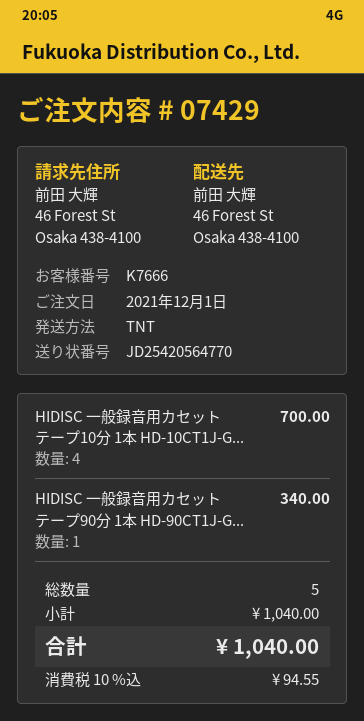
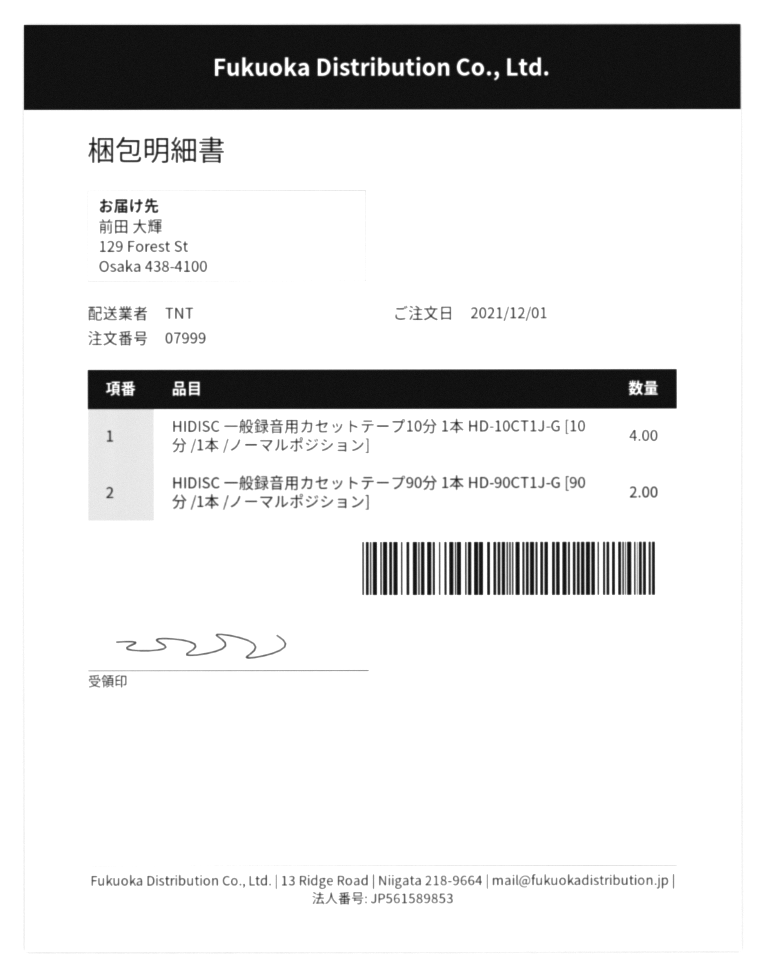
order number: 07429 -> 07999
ship to: 46 Forest St, Osaka 438-4100 -> 129 Forest St, Osaka 438-4100
HIDISC 一般録音用カセットテープ90分 1本 HD-90CT1J-G...: 1 -> 2

